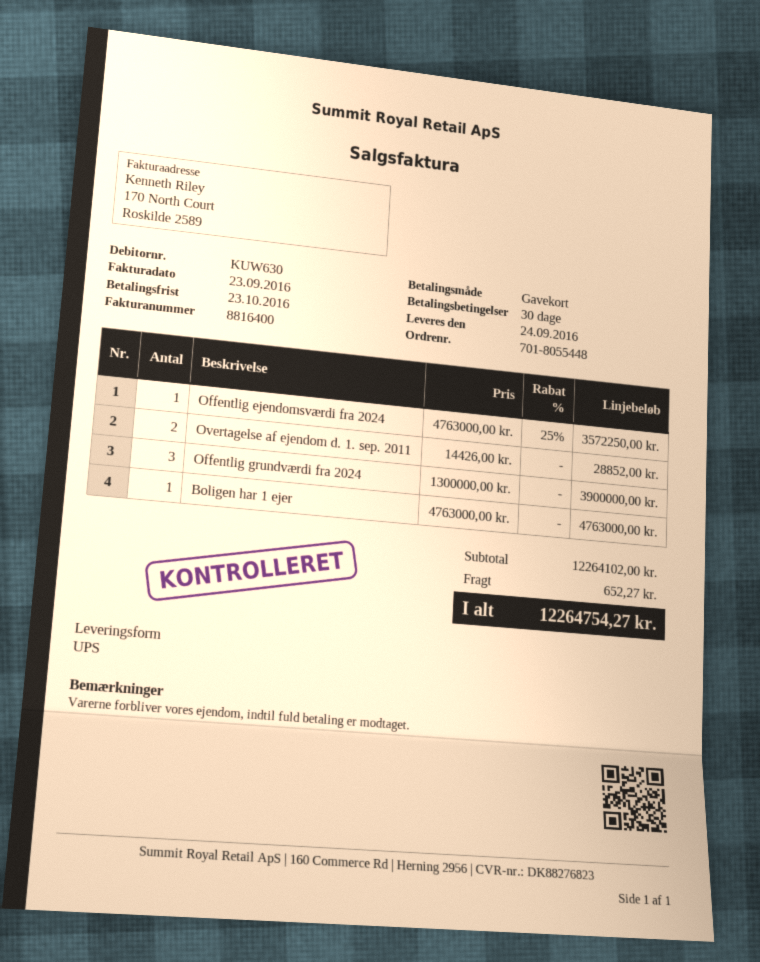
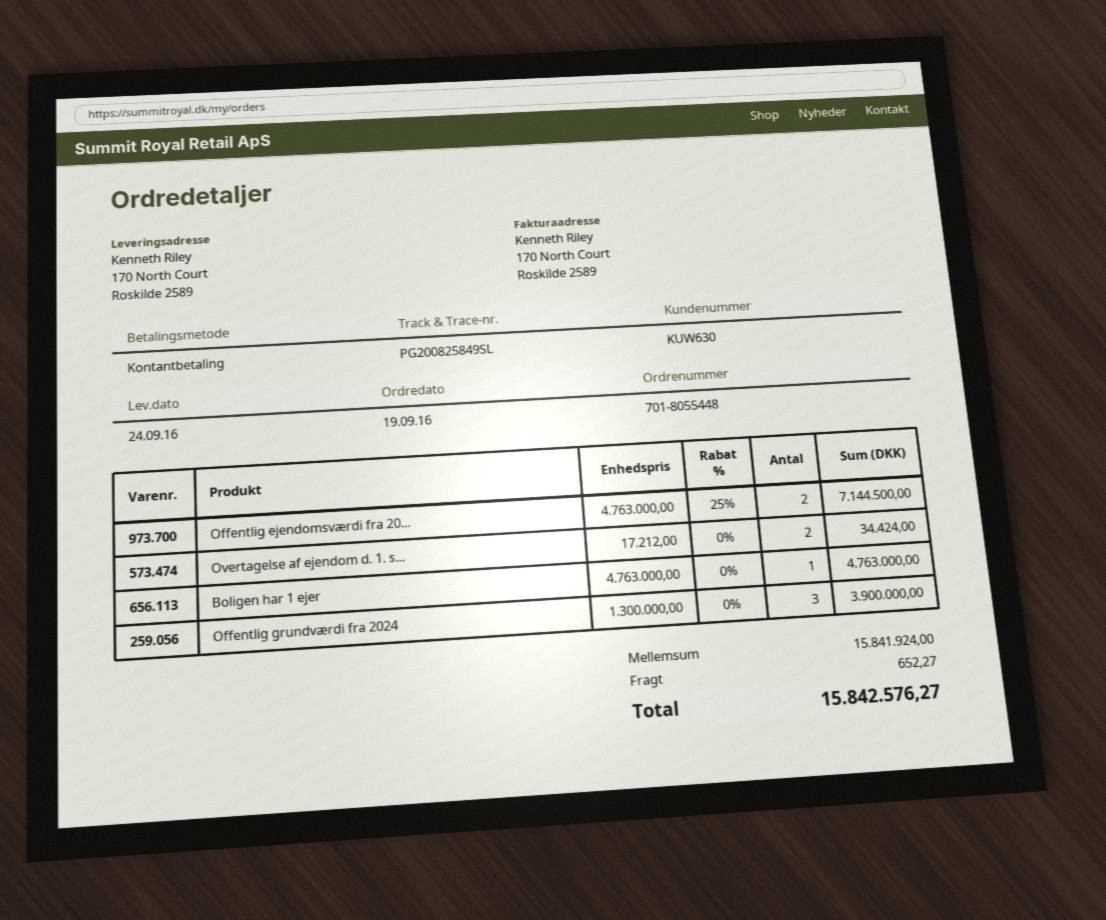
payment method: gift card -> cash
Offentlig ejendomsværdi fra 2024: 1 x 4763000.00 - 25% = 3572250.00 -> 2 x 4763000.00 - 25% = 7144500.00
Overtagelse af ejendom d. 1. sep. 2011: 2 x 14426.00 = 28852.00 -> 2 x 17212.00 = 34424.00
subtotal: 12264102.00 -> 15841924.00
total: 12264754.27 -> 15842576.27

